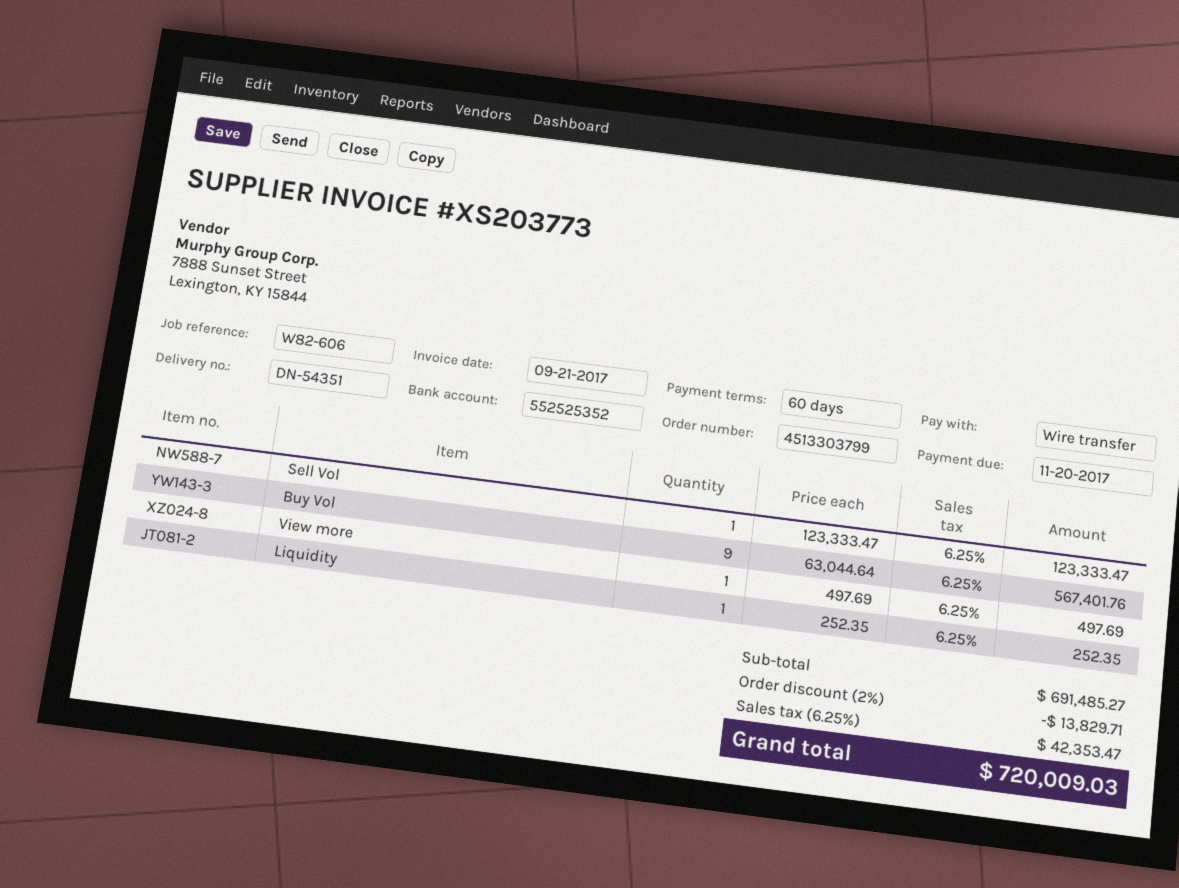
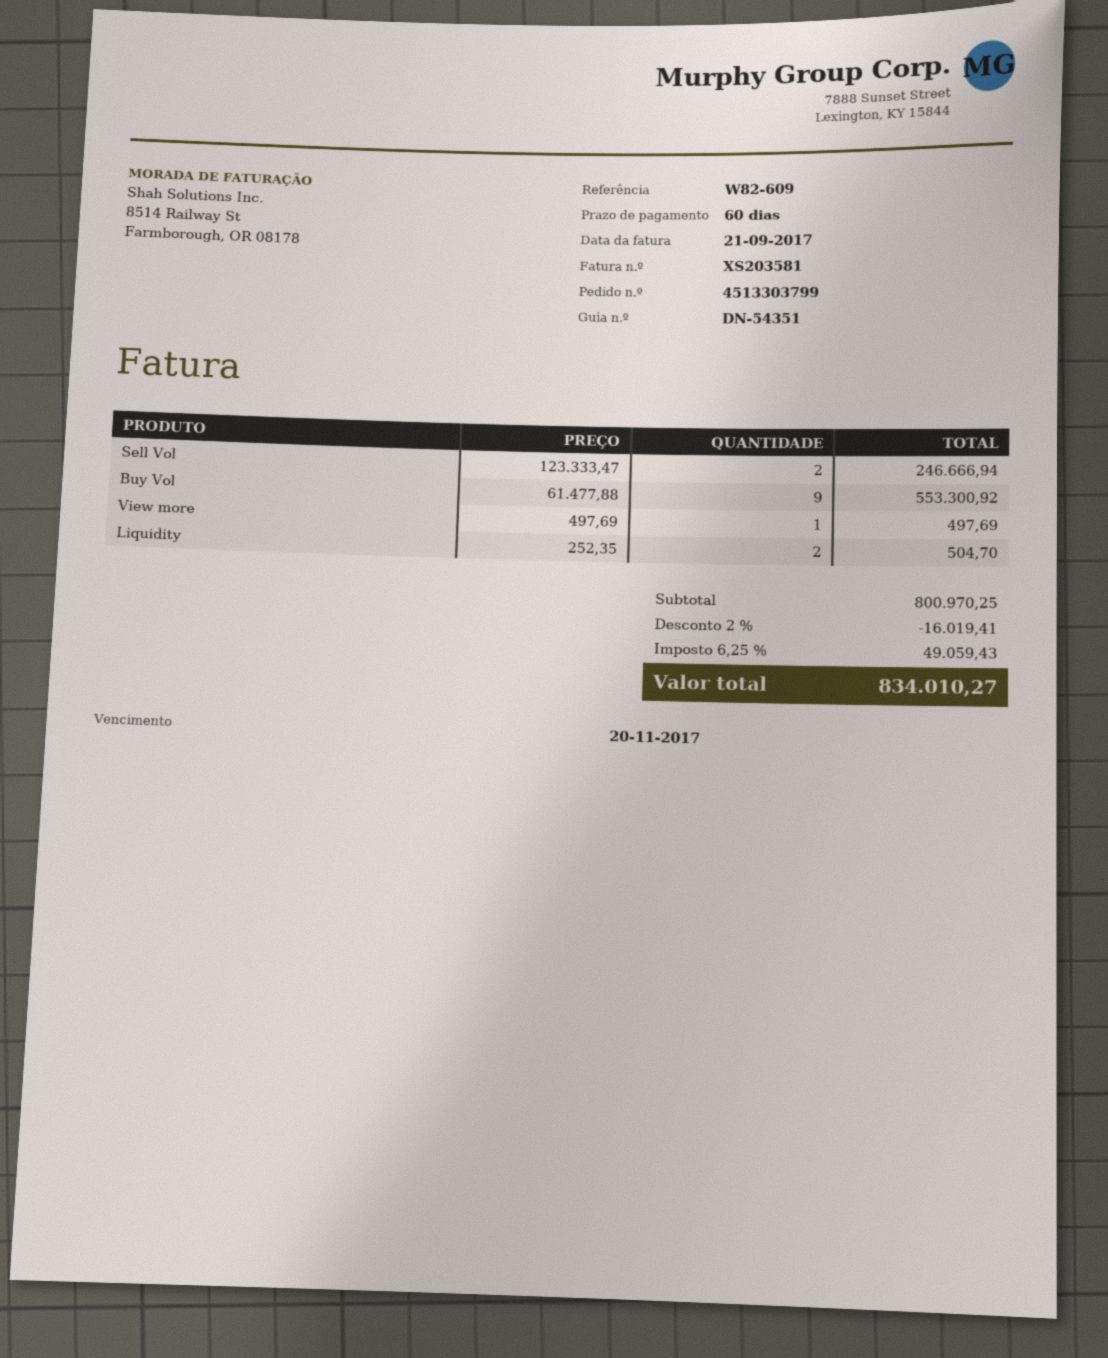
invoice number: XS203773 -> XS203581
reference: W82-606 -> W82-609
Sell Vol: 1 x 123333.47 = 123333.47 -> 2 x 123333.47 = 246666.94
Buy Vol: 9 x 63044.64 = 567401.76 -> 9 x 61477.88 = 553300.92
Liquidity: 1 x 252.35 = 252.35 -> 2 x 252.35 = 504.70
subtotal: 691485.27 -> 800970.25
discount: 2% = 13829.71 -> 2% = 16019.41
tax: 6.25% = 42353.47 -> 6.25% = 49059.43
total: 720009.03 -> 834010.27

